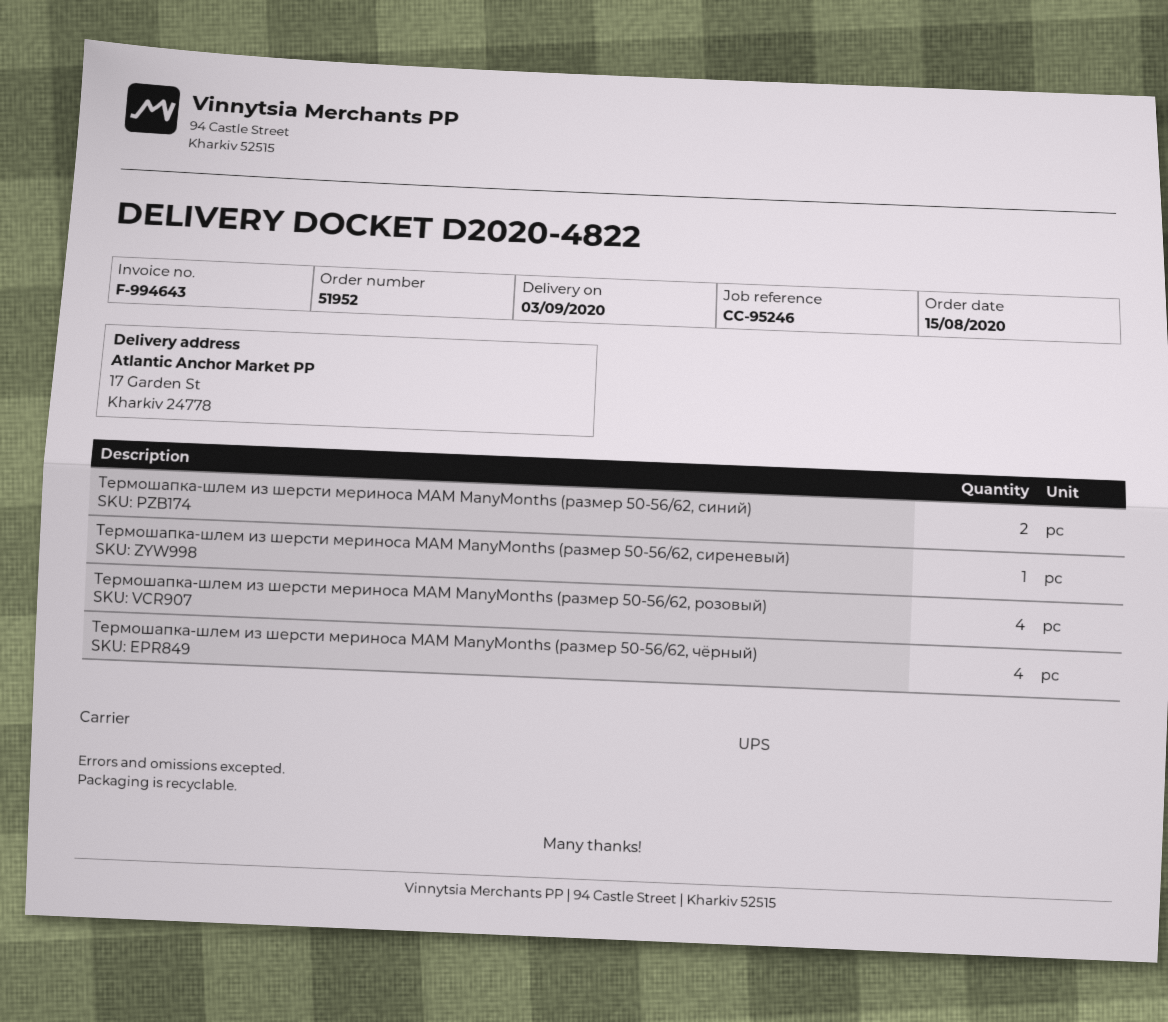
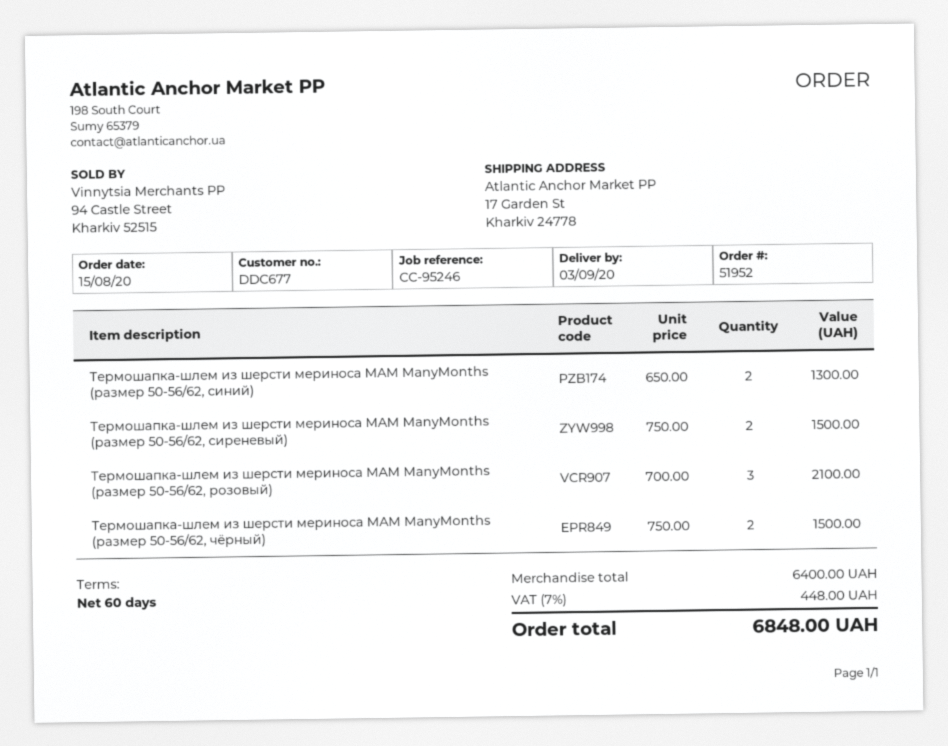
Термошапка-шлем из шерсти мериноса MAM ManyMonths (размер 50-56/62, сиреневый): 1 -> 2
Термошапка-шлем из шерсти мериноса MAM ManyMonths (размер 50-56/62, розовый): 4 -> 3
Термошапка-шлем из шерсти мериноса MAM ManyMonths (размер 50-56/62, чёрный): 4 -> 2

